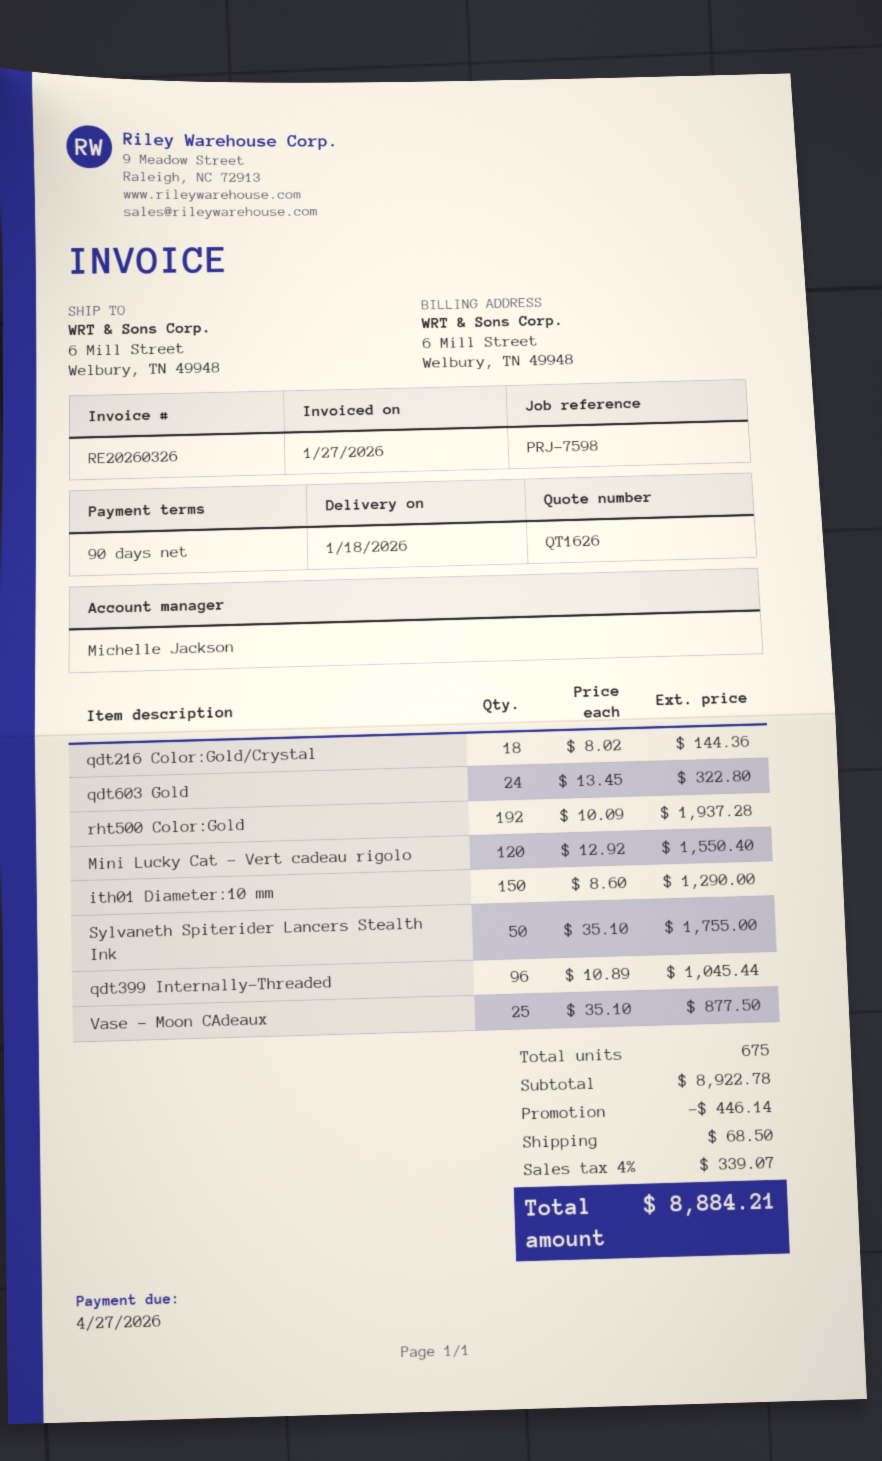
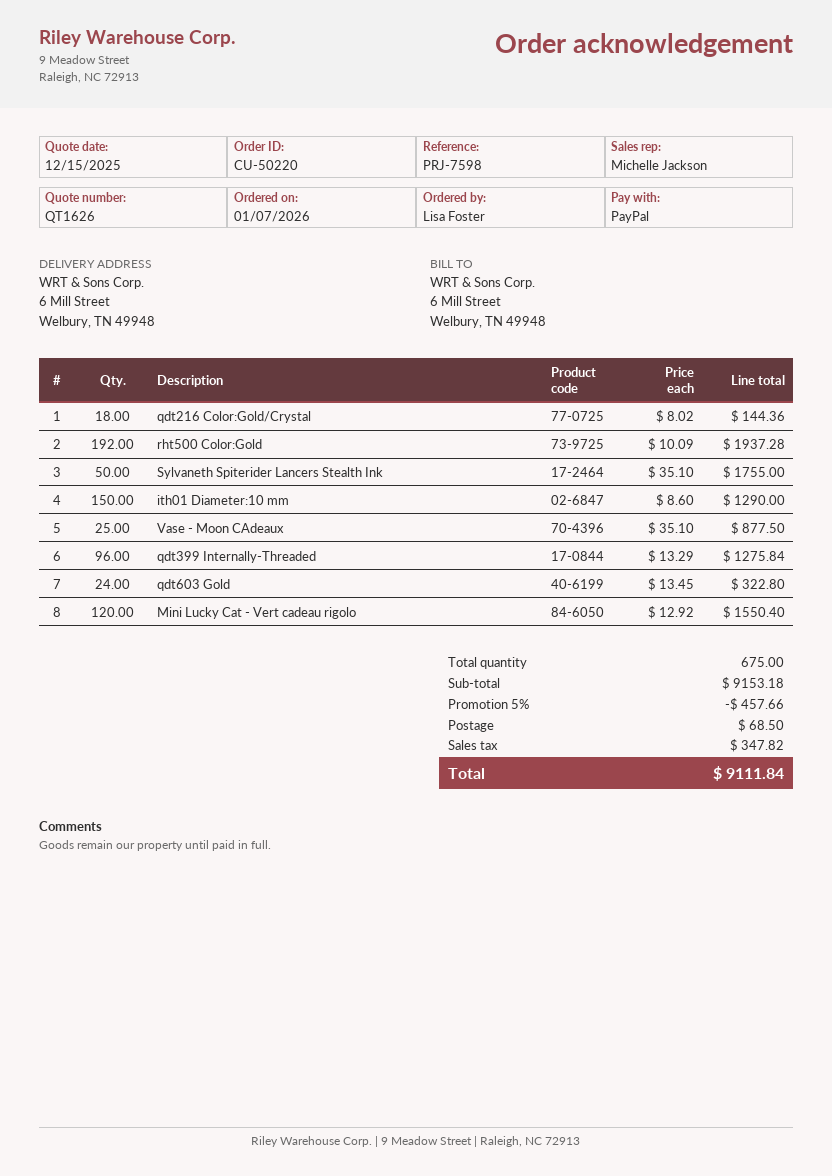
qdt399 Internally-Threaded: 96 x 10.89 = 1045.44 -> 96 x 13.29 = 1275.84
subtotal: 8922.78 -> 9153.18
discount: 446.14 -> 457.66
tax: 339.07 -> 347.82
total: 8884.21 -> 9111.84

